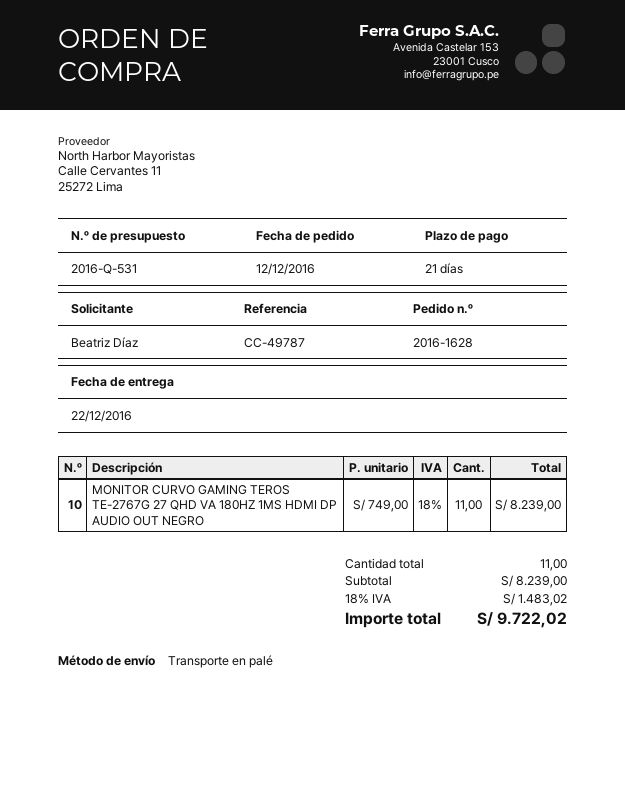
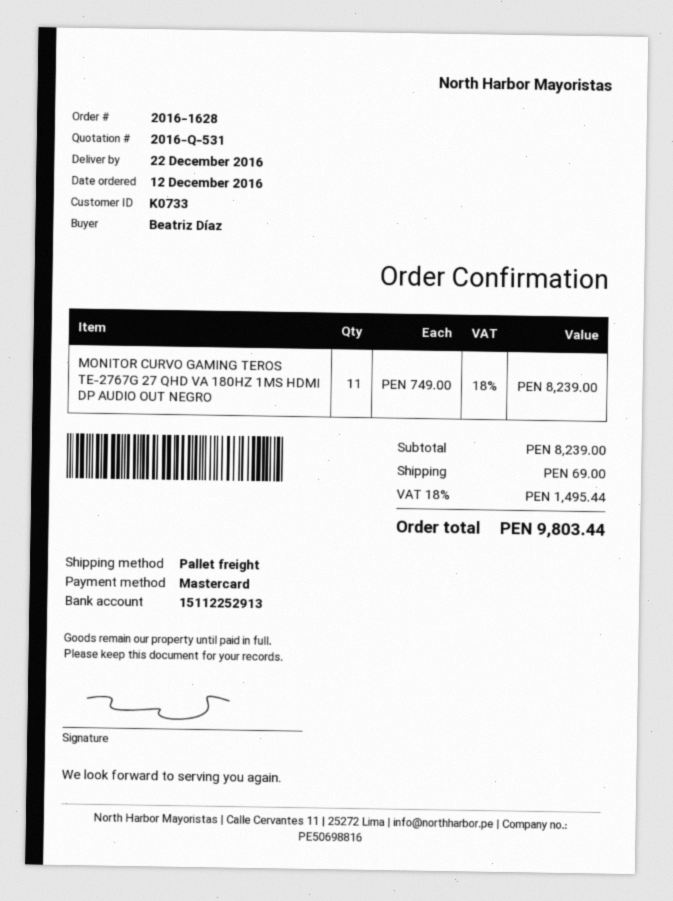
shipping: none -> 69.00
tax: 18% = 1483.02 -> 18% = 1495.44
total: 9722.02 -> 9803.44

